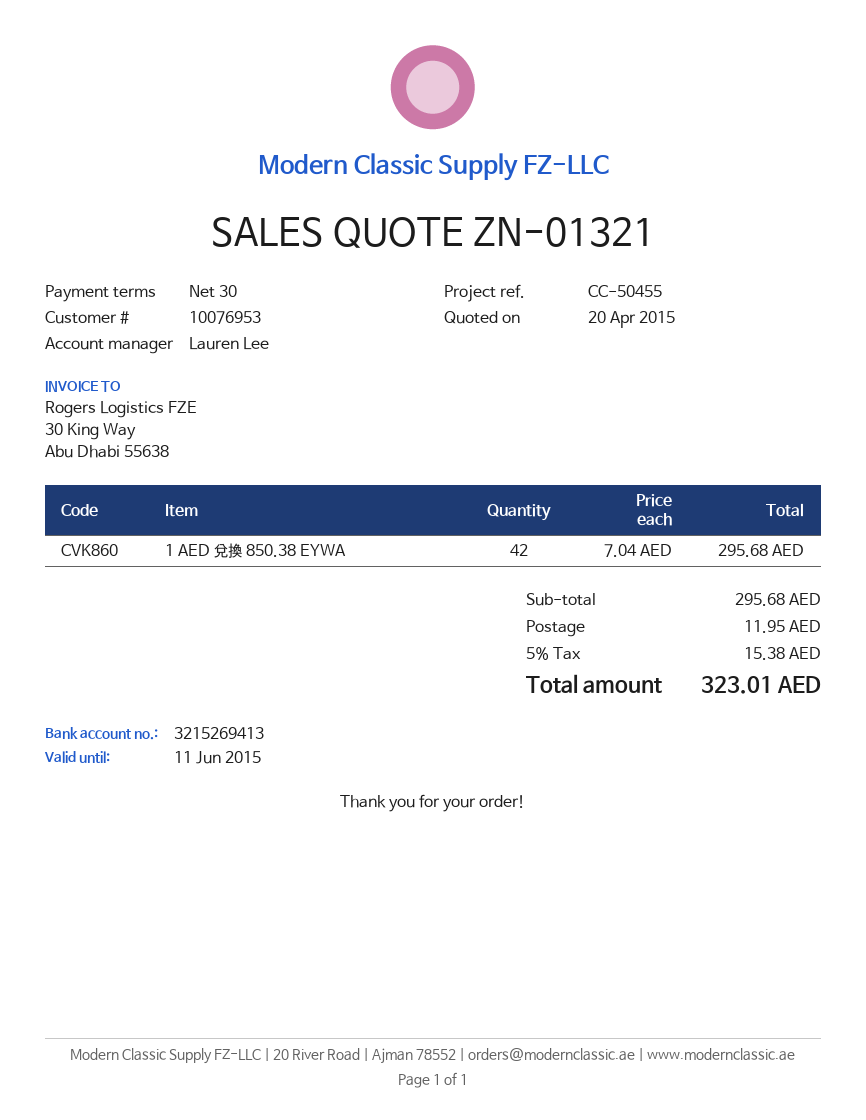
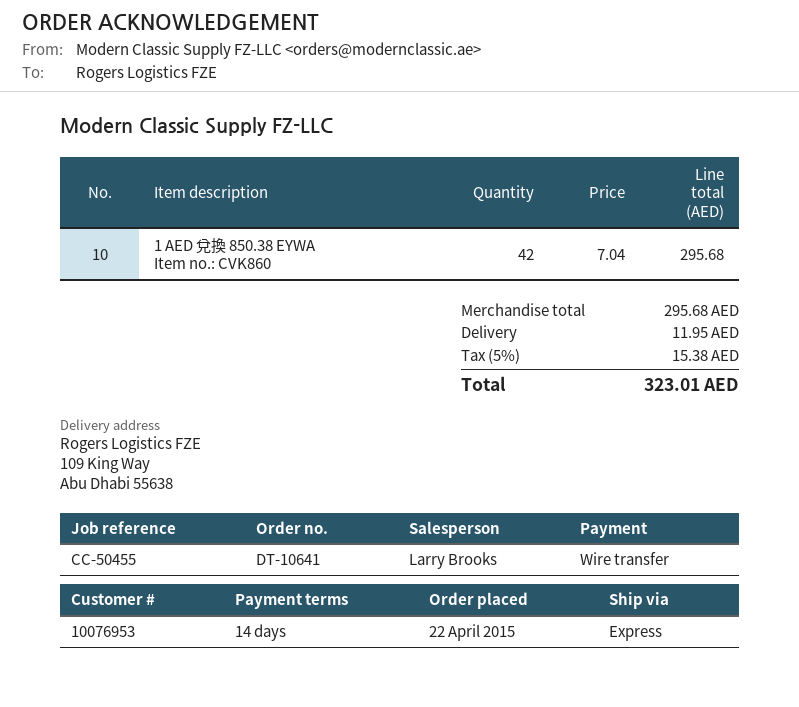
payment terms: 30 days -> 14 days
sales rep: Lauren Lee -> Larry Brooks

